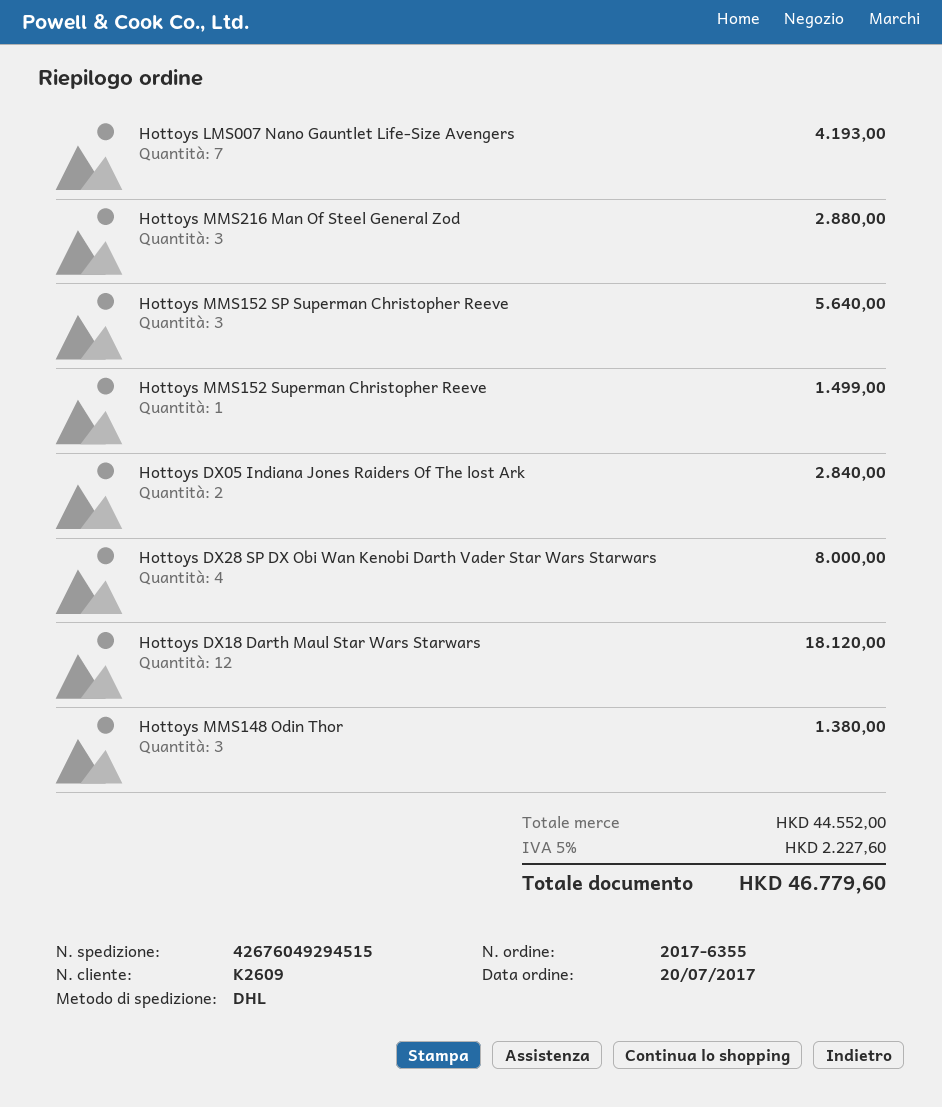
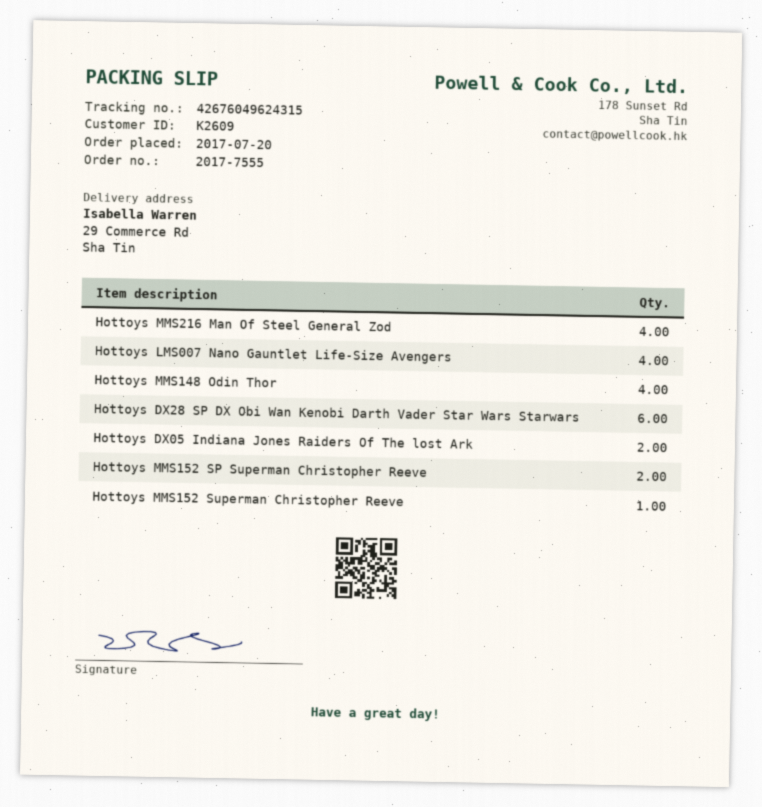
order number: 2017-6355 -> 2017-7555
tracking number: 42676049294515 -> 42676049624315
Hottoys LMS007 Nano Gauntlet Life-Size Avengers: 7 -> 4
Hottoys MMS216 Man Of Steel General Zod: 3 -> 4
Hottoys MMS152 SP Superman Christopher Reeve: 3 -> 2
Hottoys DX28 SP DX Obi Wan Kenobi Darth Vader Star Wars Starwars: 4 -> 6
Hottoys DX18 Darth Maul Star Wars Starwars: 12 -> none
Hottoys MMS148 Odin Thor: 3 -> 4

